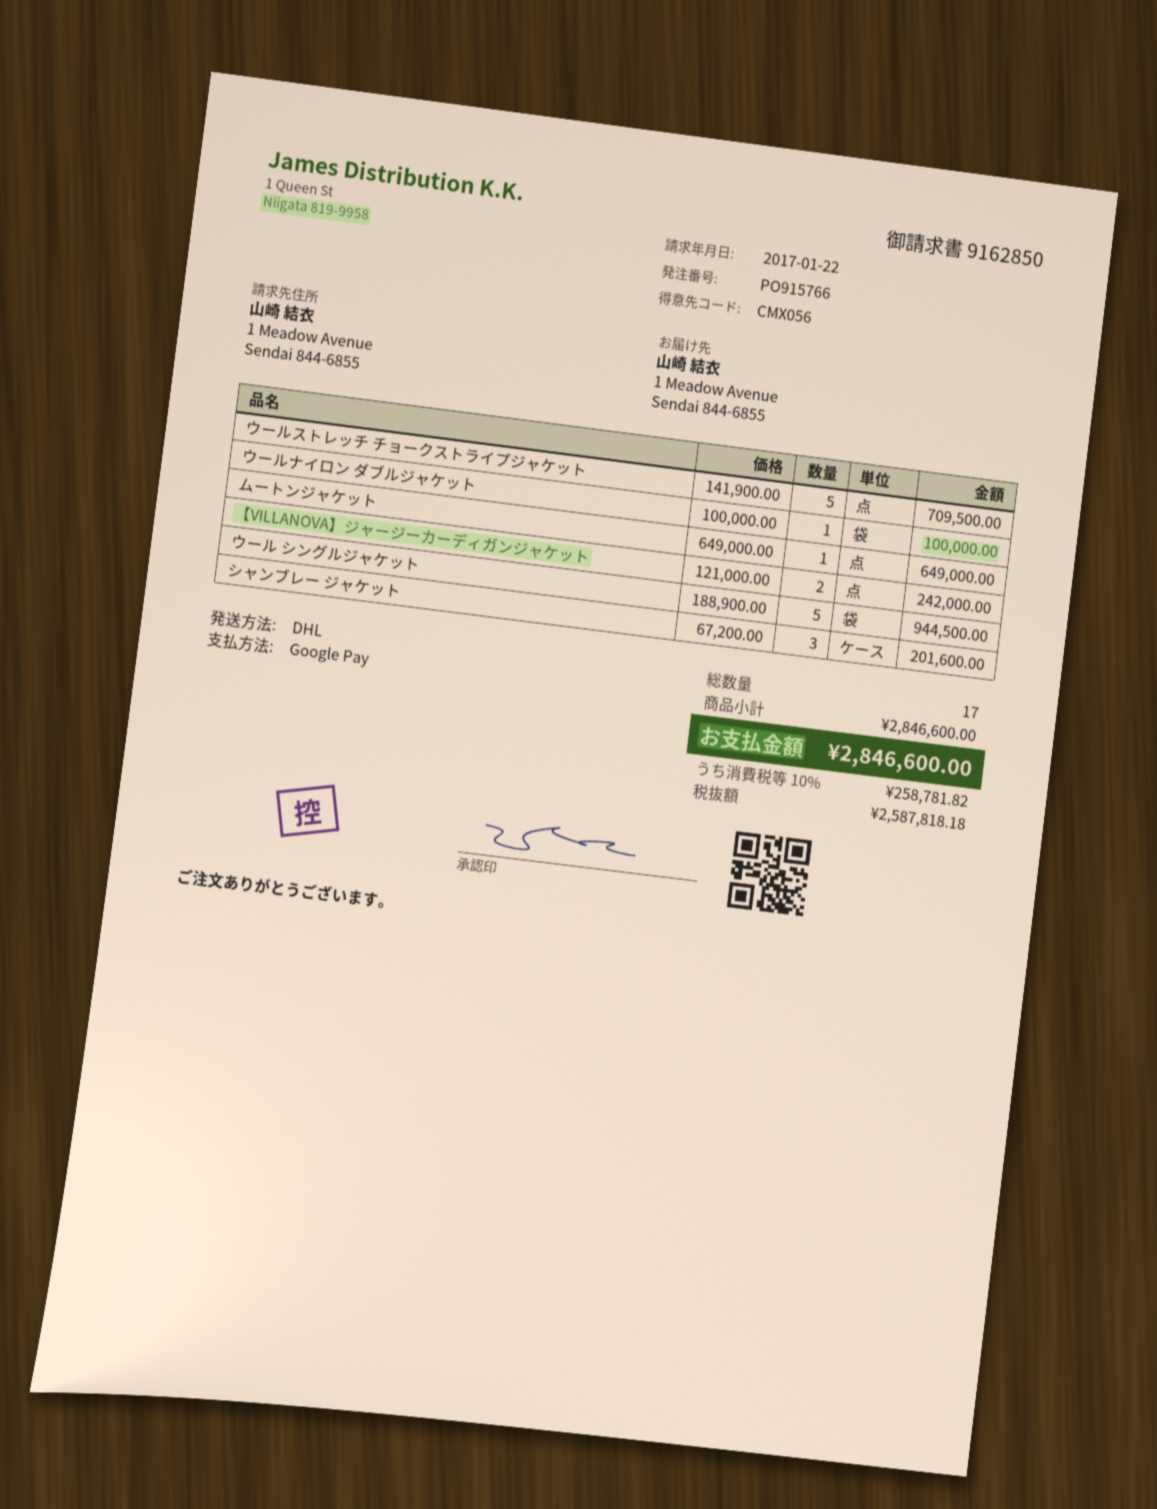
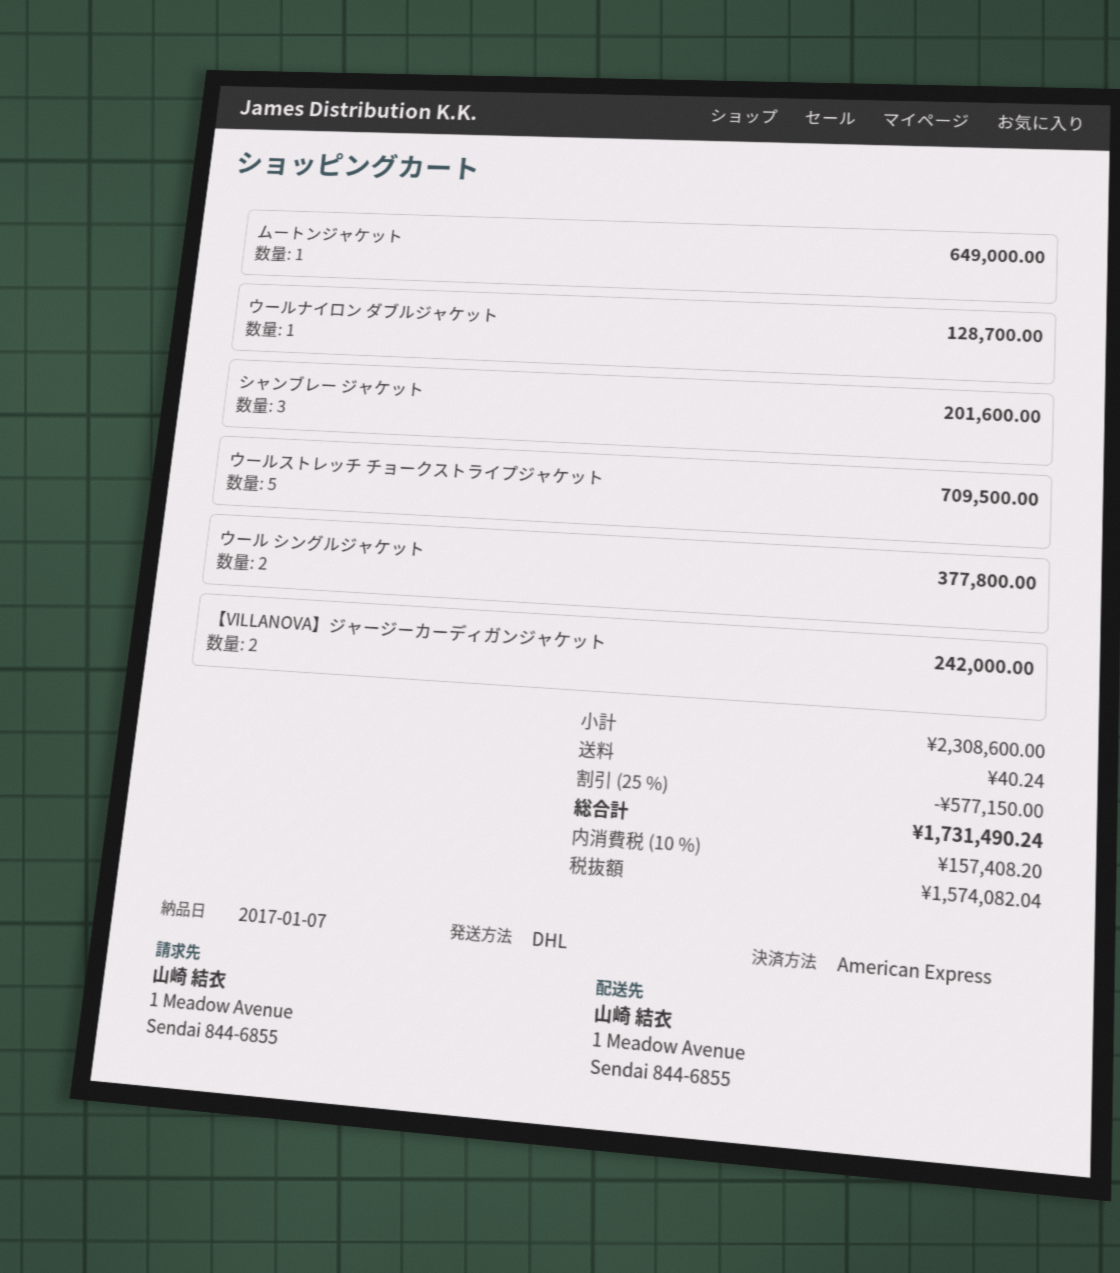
payment method: Google Pay -> American Express
ウールナイロン ダブルジャケット: 1 for 100000.00 -> 1 for 128700.00
ウール シングルジャケット: 5 for 944500.00 -> 2 for 377800.00
subtotal: 2846600.00 -> 2308600.00
discount: none -> 25% = 577150.00
shipping: none -> 40.24
net: 2587818.18 -> 1574082.04
tax: 10% = 258781.82 -> 10% = 157408.20
total: 2846600.00 -> 1731490.24

